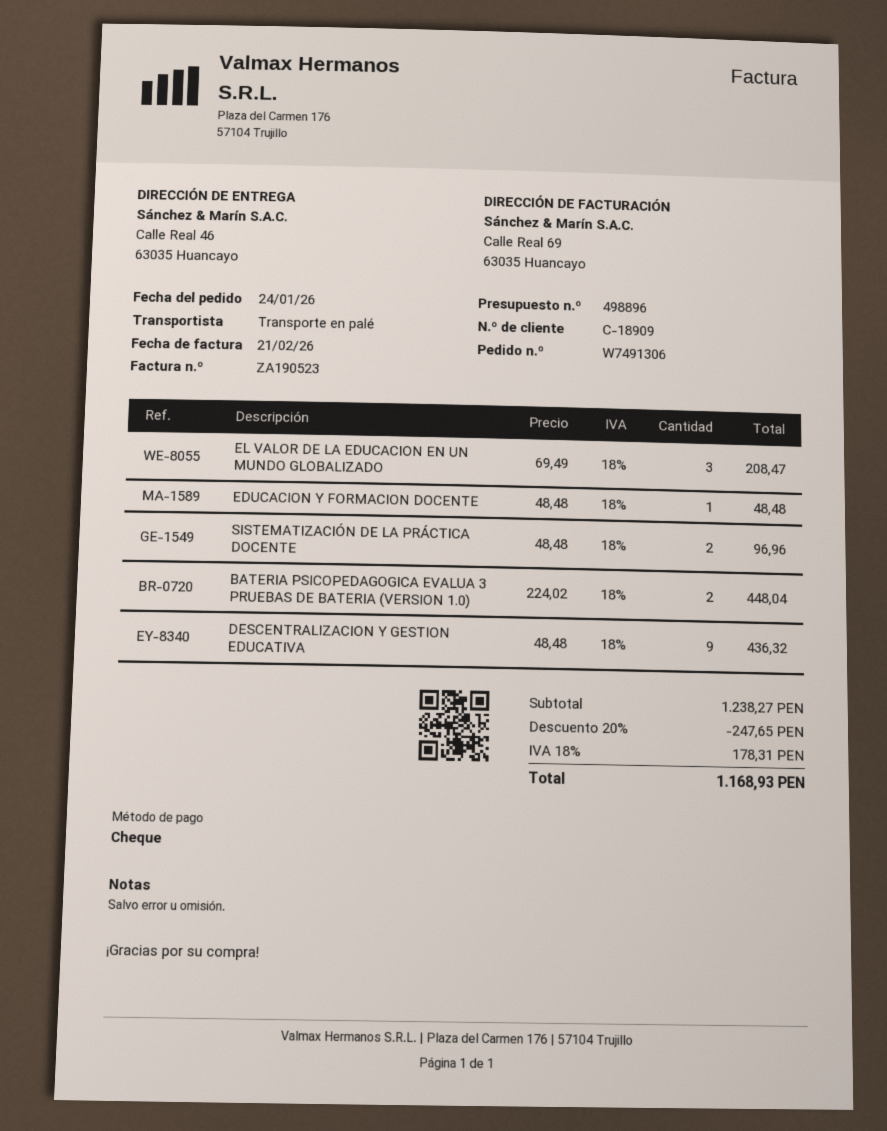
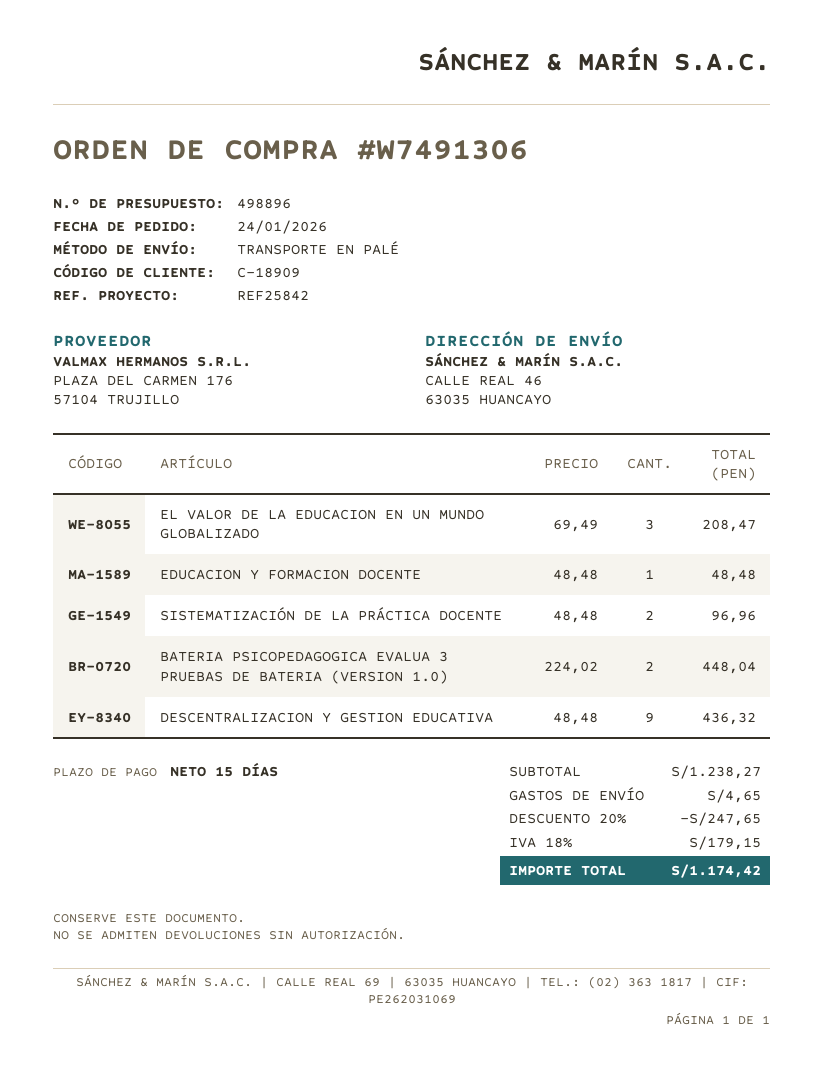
shipping: none -> 4.65
tax: 18% = 178.31 -> 18% = 179.15
total: 1168.93 -> 1174.42

